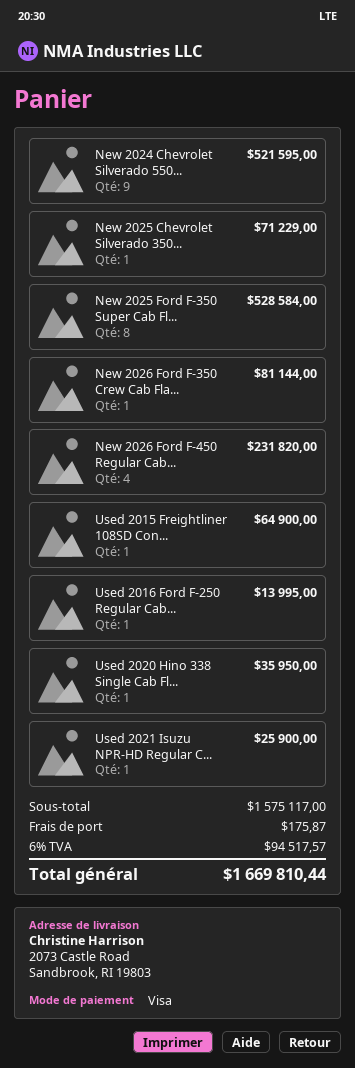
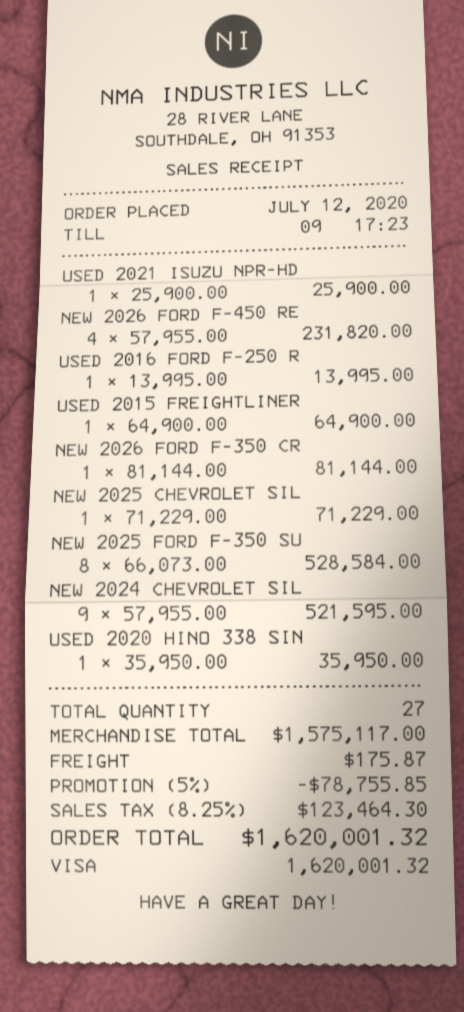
discount: none -> 5% = 78755.85
tax: 6% = 94517.57 -> 8.25% = 123464.30
total: 1669810.44 -> 1620001.32

